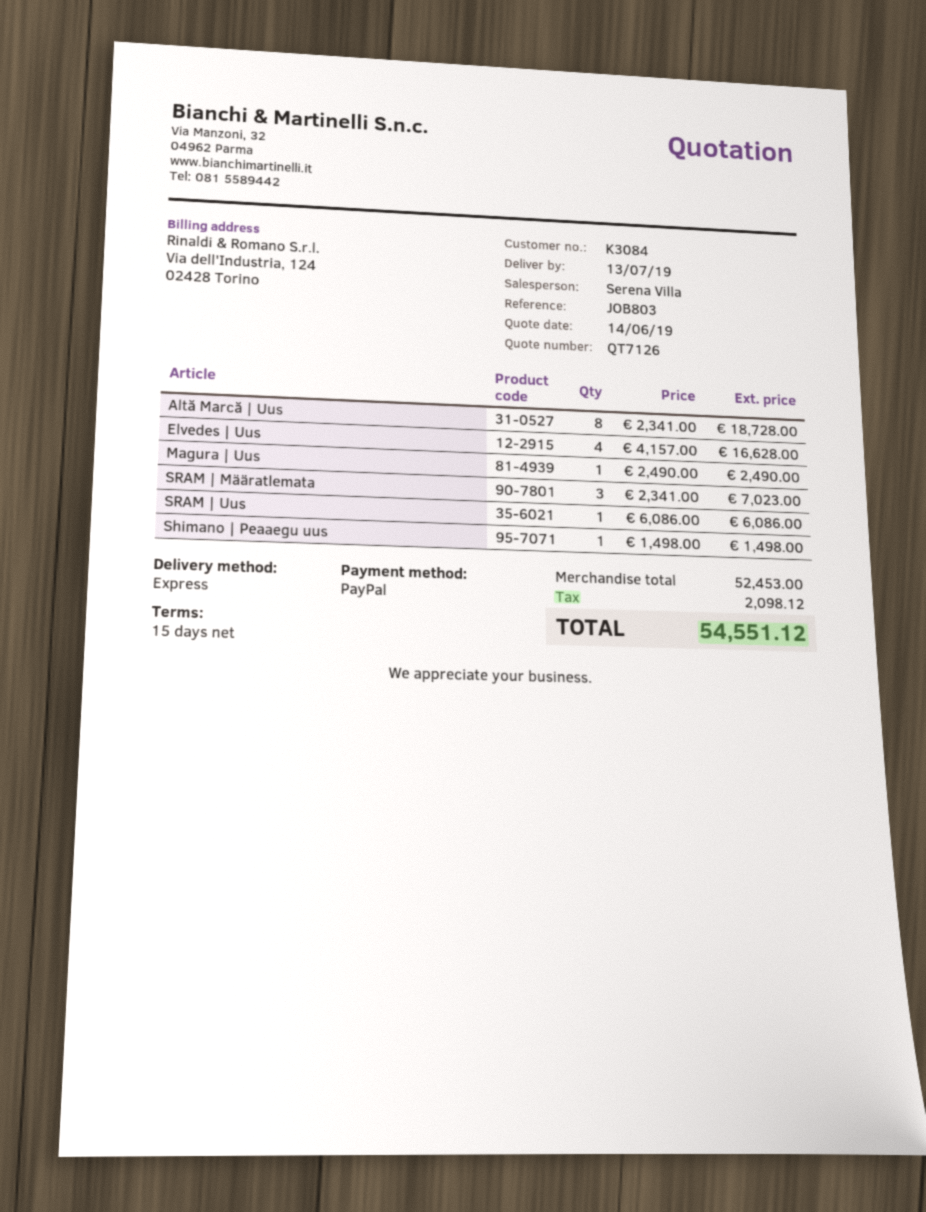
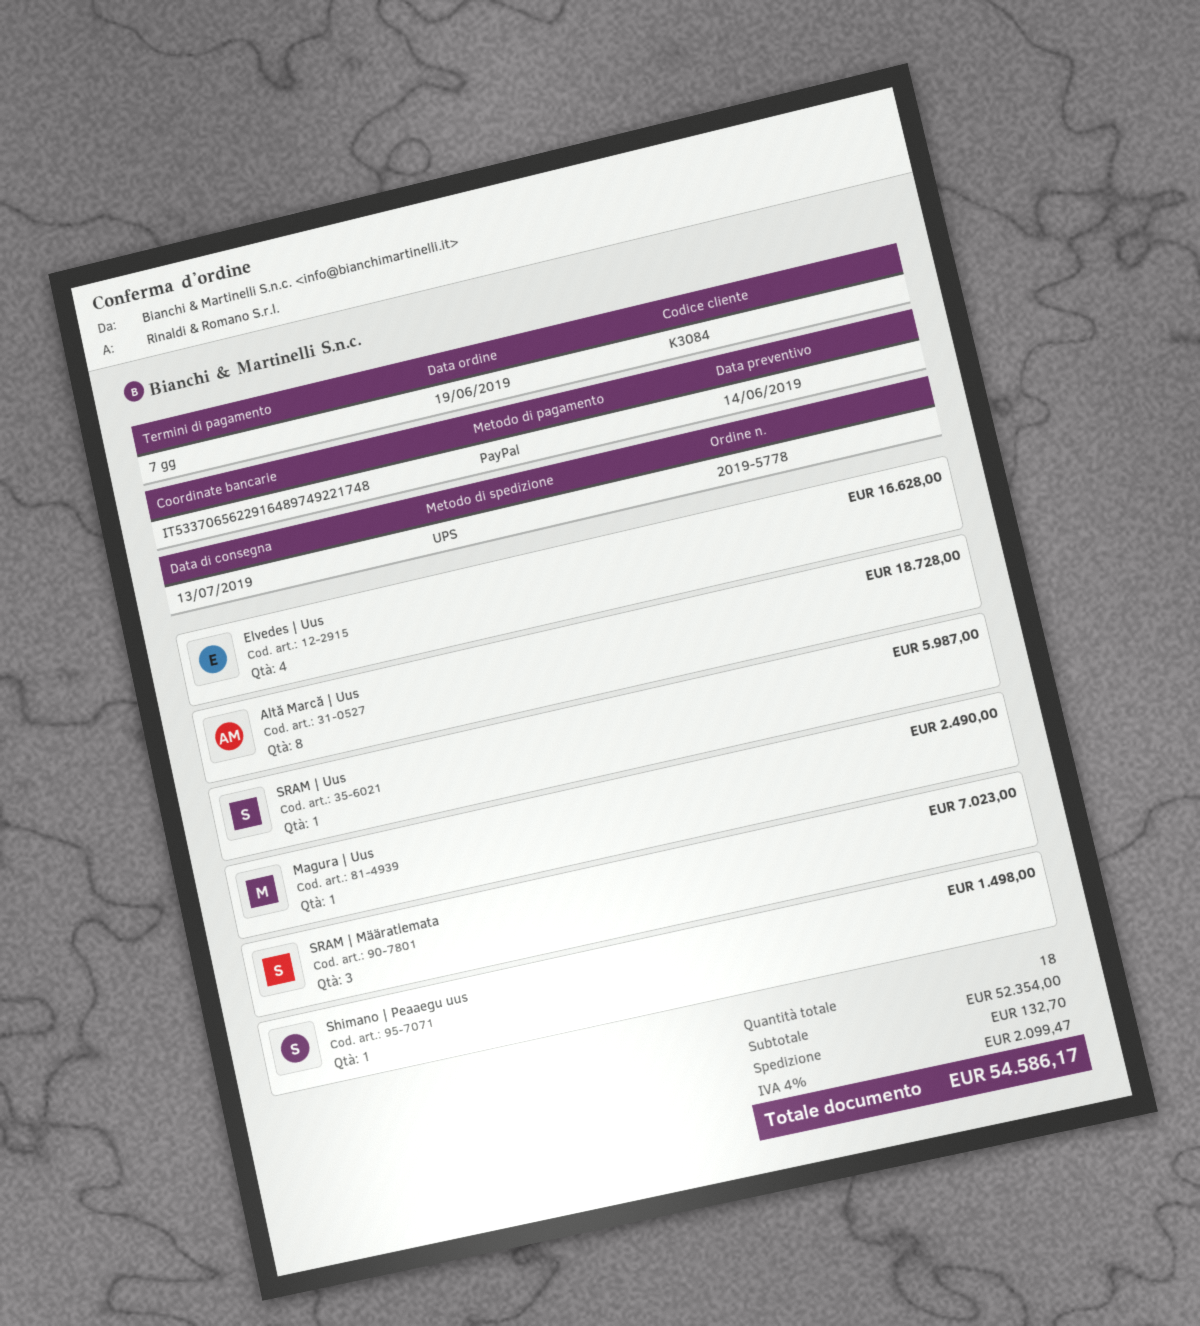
payment terms: 15 days -> 7 days
shipping method: express -> UPS
SRAM | Uus: 1 for 6086.00 -> 1 for 5987.00
subtotal: 52453.00 -> 52354.00
shipping: none -> 132.70
tax: 2098.12 -> 2099.47
total: 54551.12 -> 54586.17

